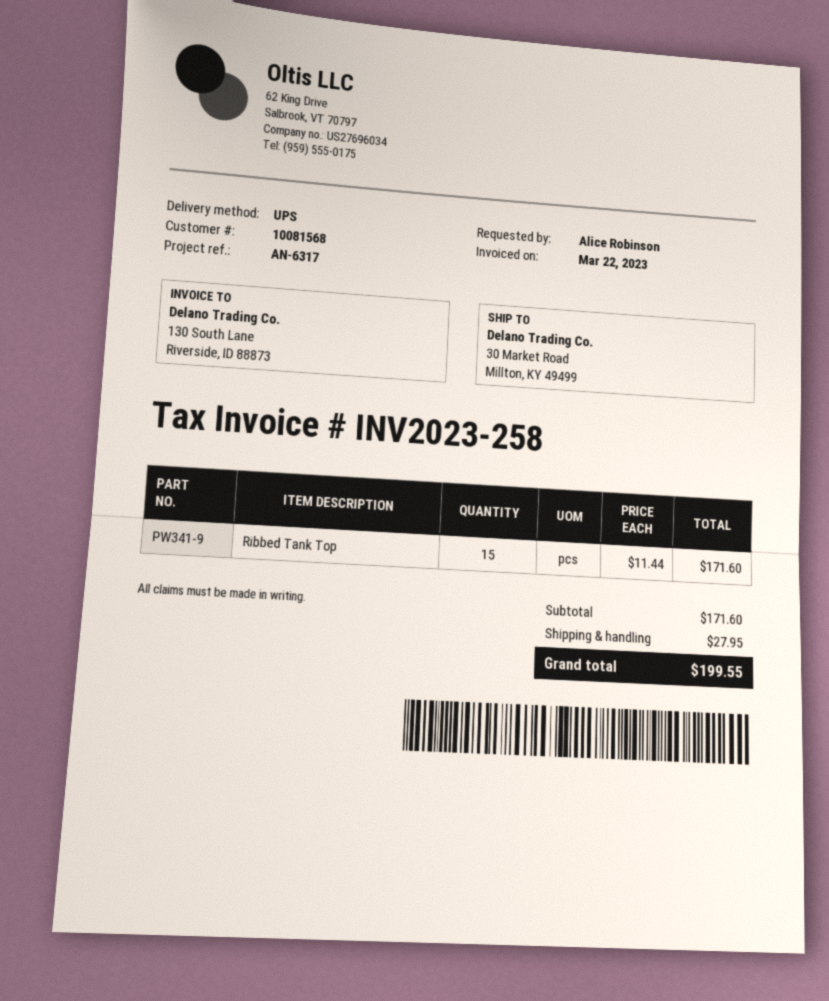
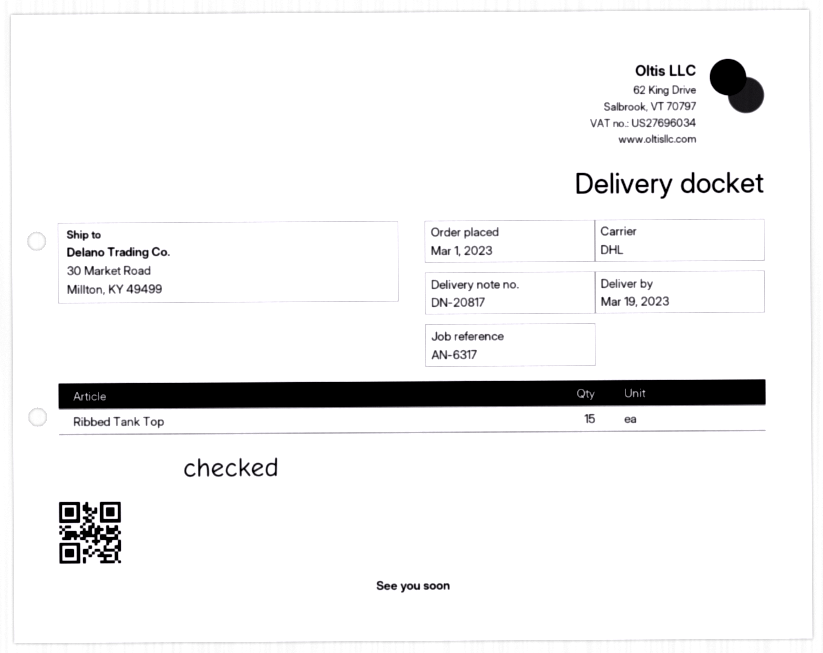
shipping method: UPS -> DHL

